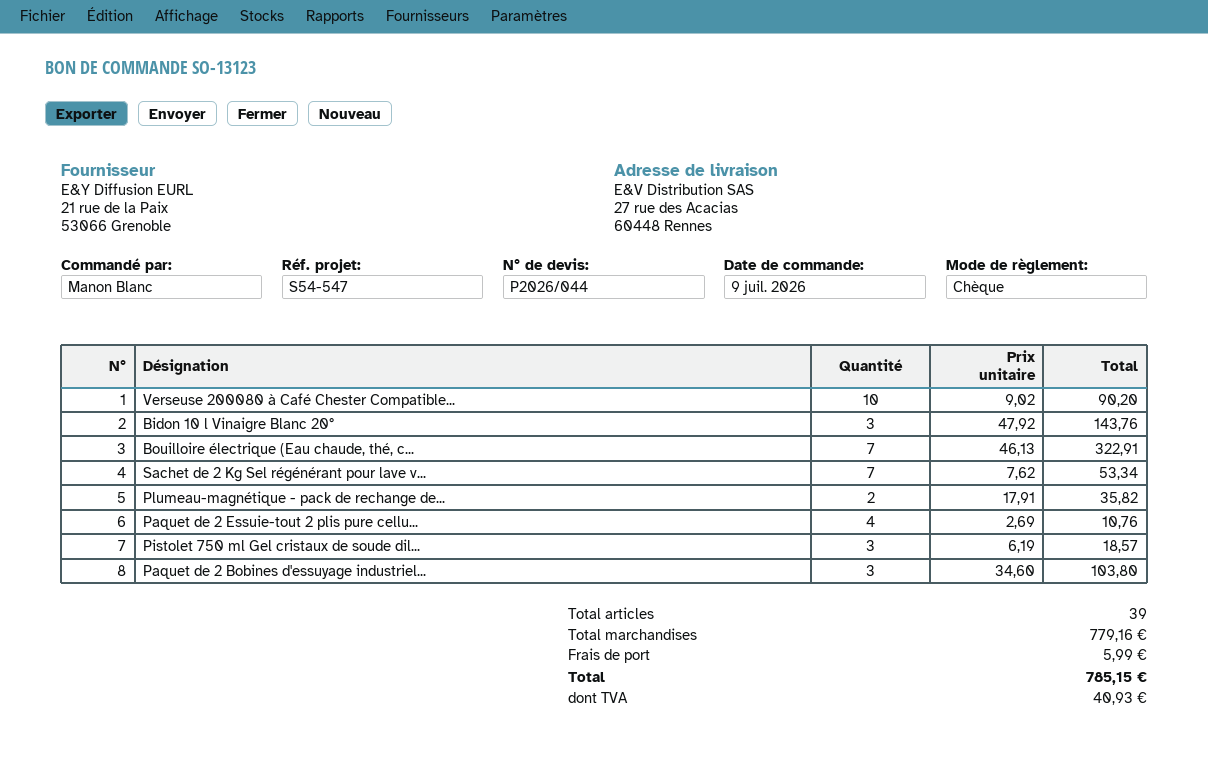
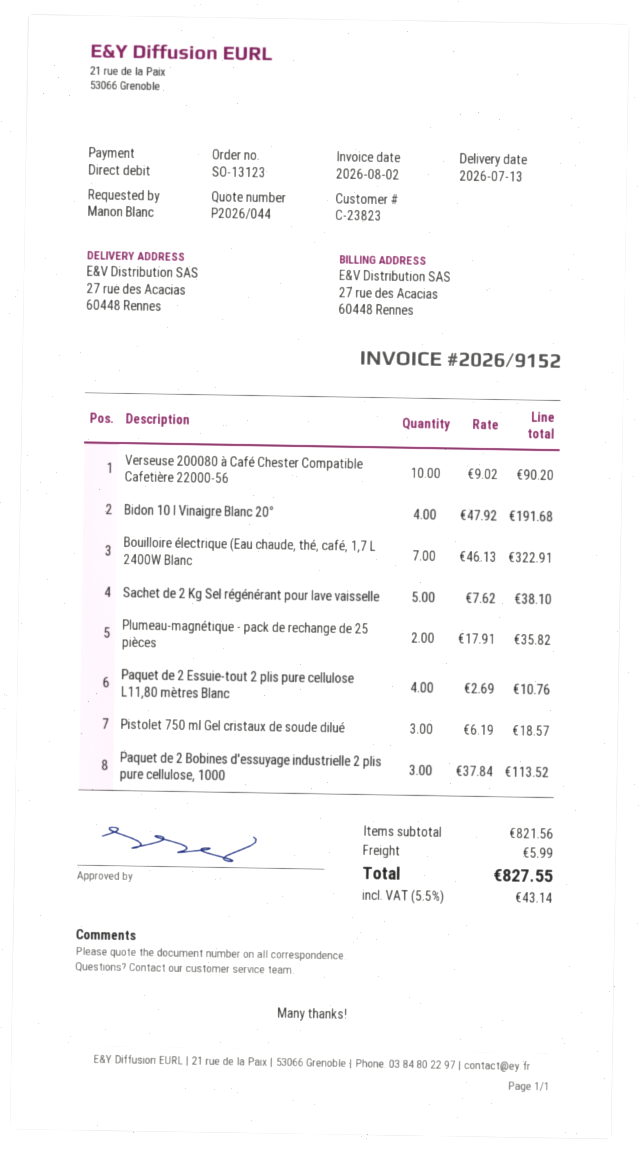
payment method: cheque -> direct debit
Bidon 10 l Vinaigre Blanc 20°: 3 x 47.92 = 143.76 -> 4 x 47.92 = 191.68
Sachet de 2 Kg Sel régénérant pour lave v...: 7 x 7.62 = 53.34 -> 5 x 7.62 = 38.10
Paquet de 2 Bobines d'essuyage industriel...: 3 x 34.60 = 103.80 -> 3 x 37.84 = 113.52
subtotal: 779.16 -> 821.56
tax: 40.93 -> 43.14
total: 785.15 -> 827.55

